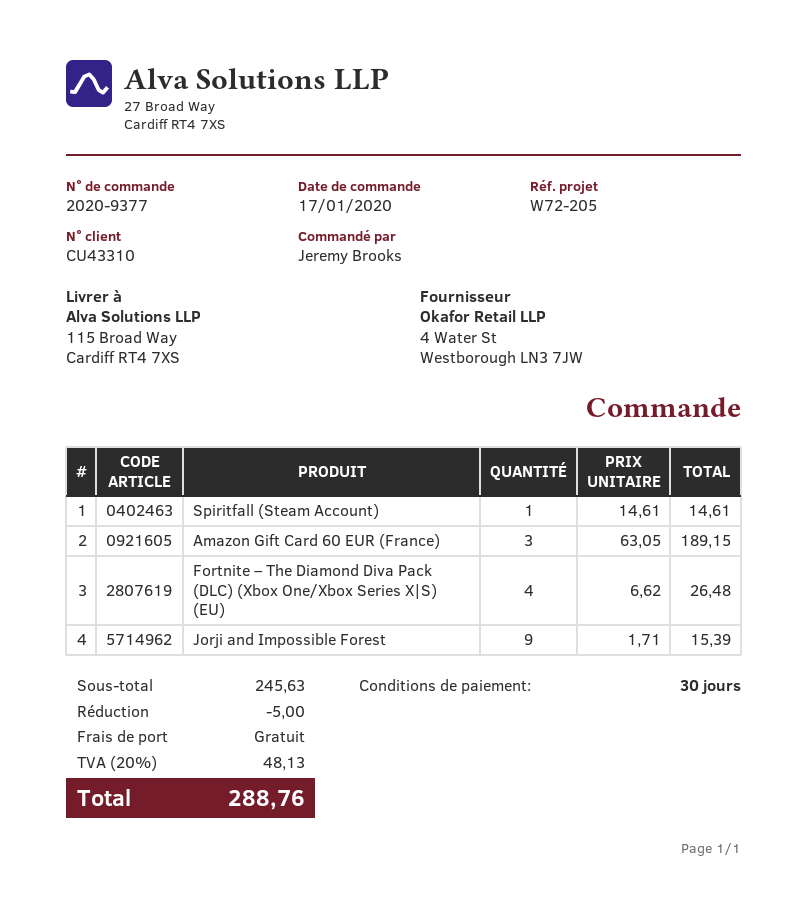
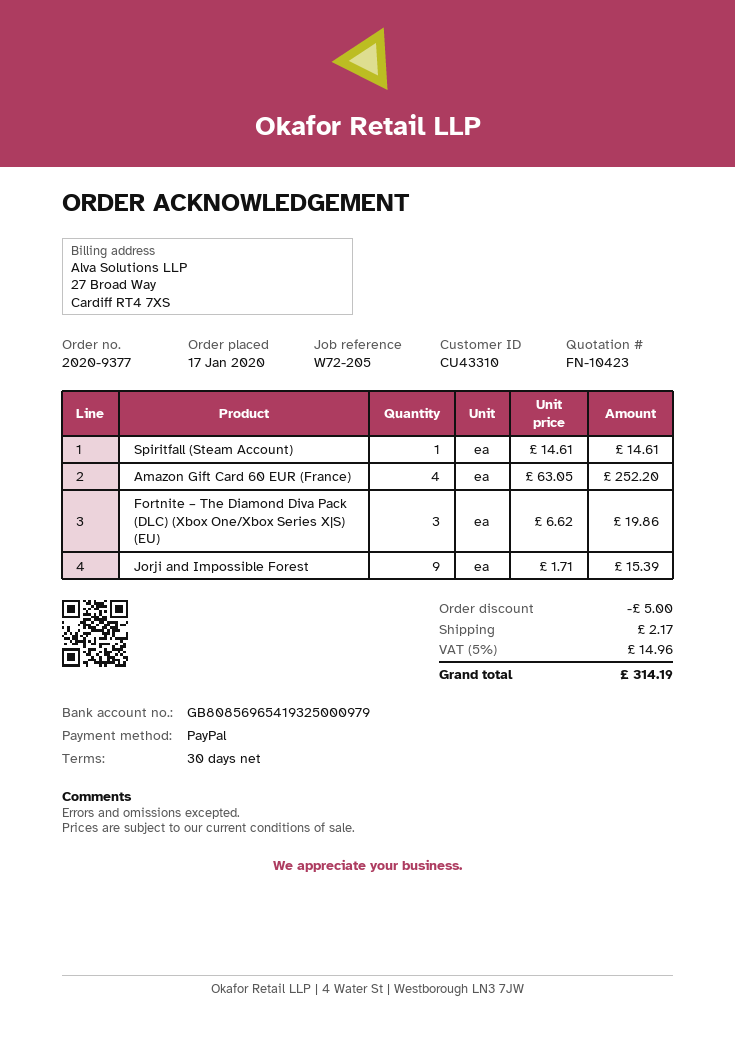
Amazon Gift Card 60 EUR (France): 3 x 63.05 = 189.15 -> 4 x 63.05 = 252.20
Fortnite – The Diamond Diva Pack (DLC) (Xbox One/Xbox Series X|S) (EU): 4 x 6.62 = 26.48 -> 3 x 6.62 = 19.86
shipping: 0.00 -> 2.17
tax: 20% = 48.13 -> 5% = 14.96
total: 288.76 -> 314.19

